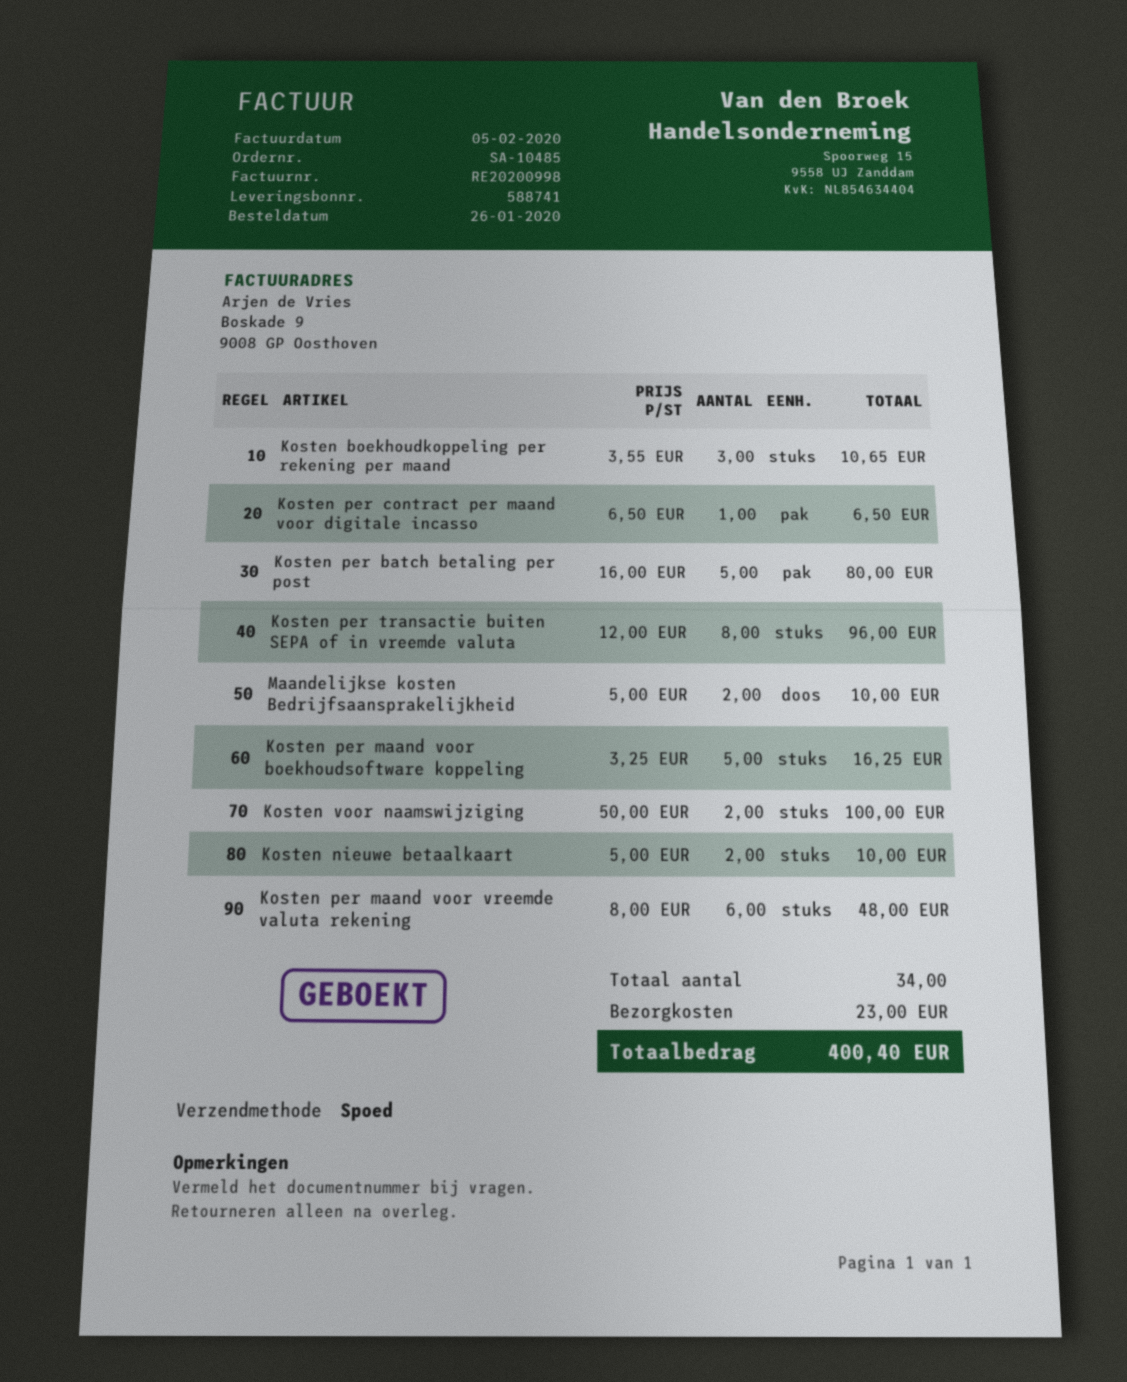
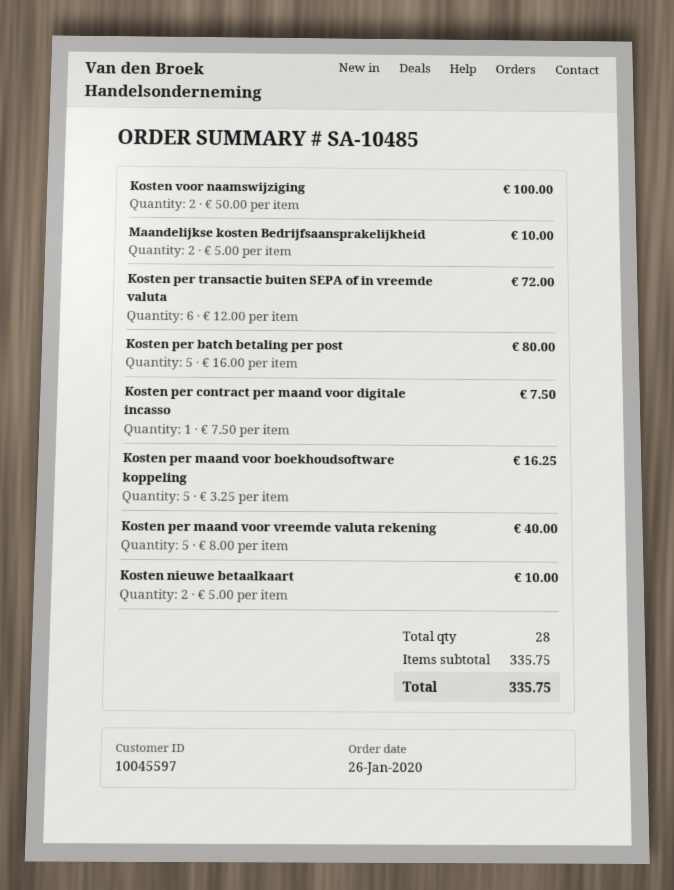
Kosten boekhoudkoppeling per rekening per maand: 3 x 3.55 = 10.65 -> none
Kosten per contract per maand voor digitale incasso: 1 x 6.50 = 6.50 -> 1 x 7.50 = 7.50
Kosten per transactie buiten SEPA of in vreemde valuta: 8 x 12.00 = 96.00 -> 6 x 12.00 = 72.00
Kosten per maand voor vreemde valuta rekening: 6 x 8.00 = 48.00 -> 5 x 8.00 = 40.00
total quantity: 34 -> 28
shipping: 23.00 -> none
total: 400.40 -> 335.75

